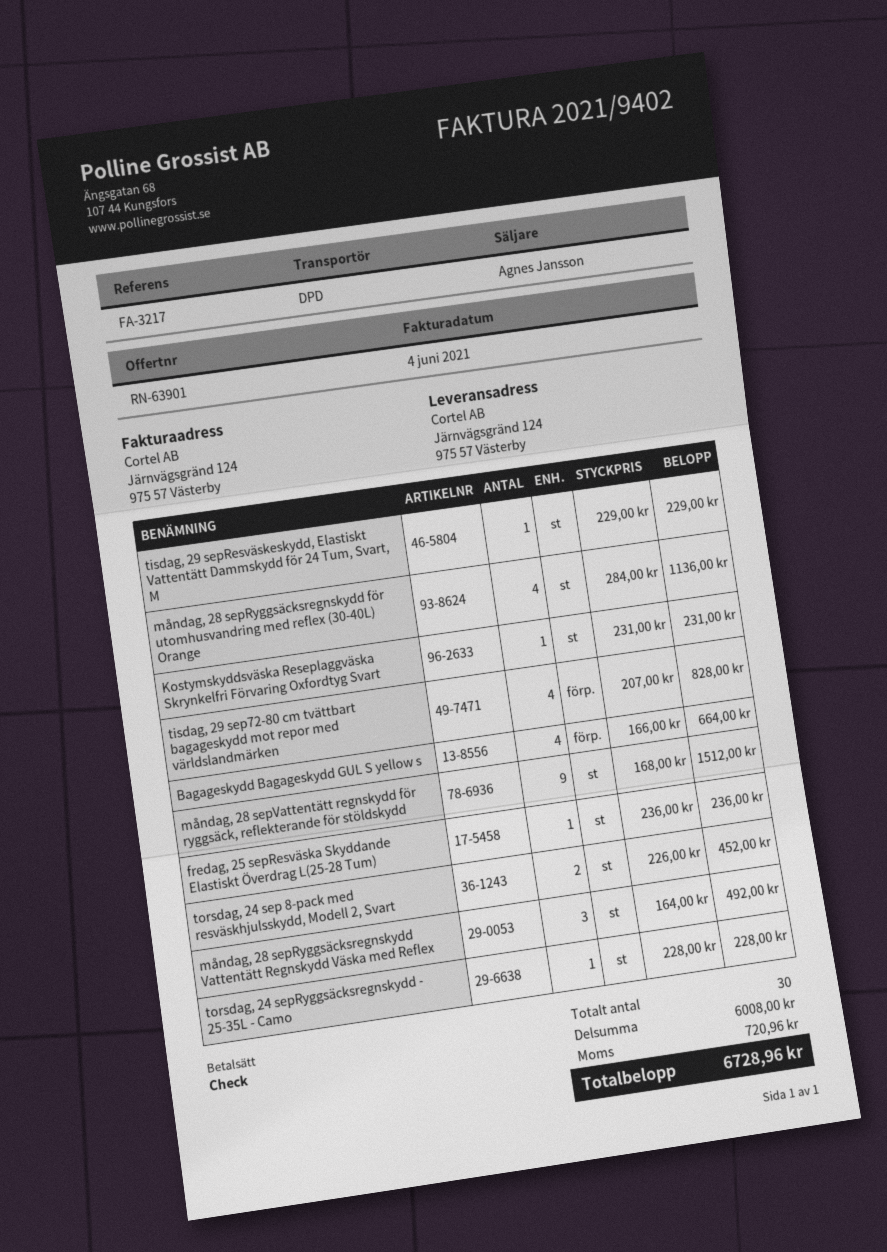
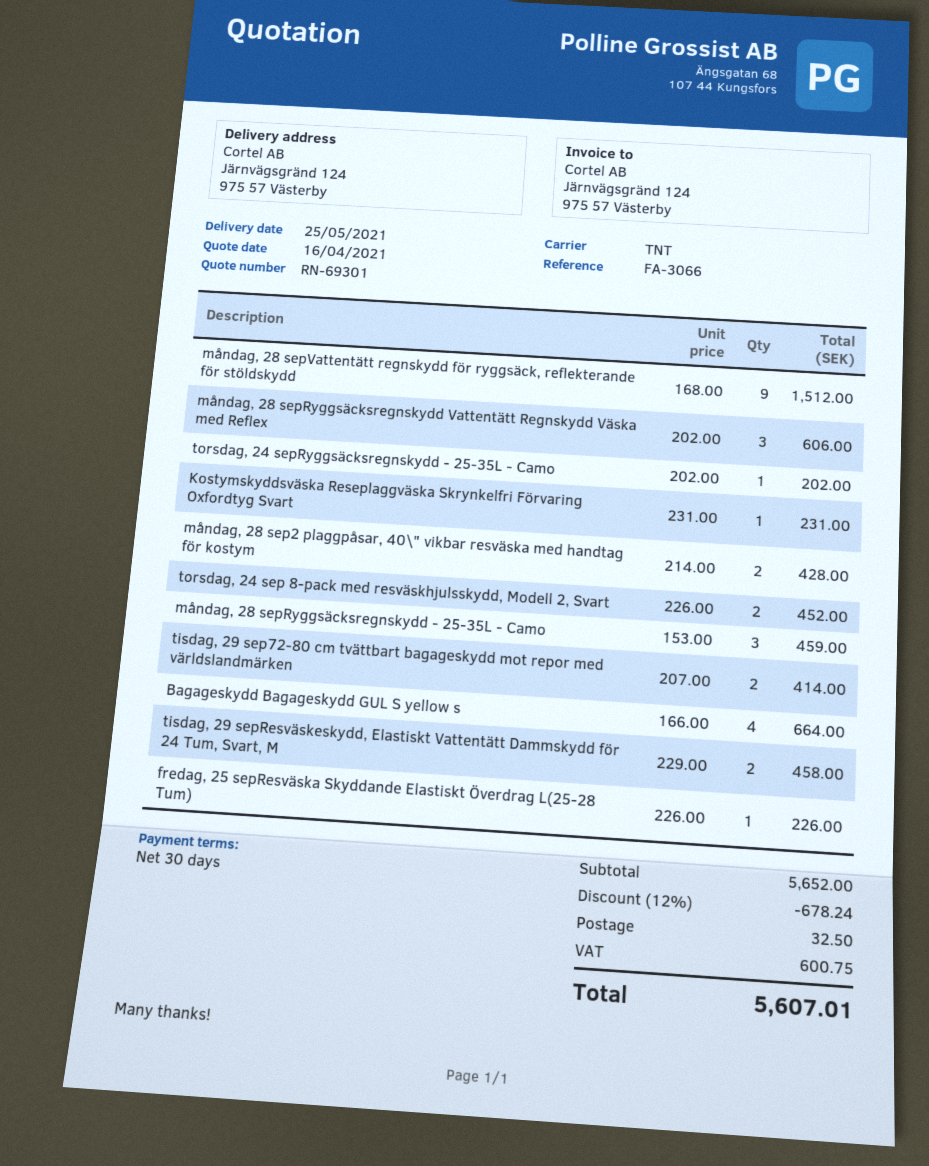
quote number: RN-63901 -> RN-69301
reference: FA-3217 -> FA-3066
shipping method: DPD -> TNT
tisdag, 29 sepResväskeskydd, Elastiskt Vattentätt Dammskydd för 24 Tum, Svart, M: 1 x 229.00 = 229.00 -> 2 x 229.00 = 458.00
måndag, 28 sepRyggsäcksregnskydd för utomhusvandring med reflex (30-40L) Orange: 4 x 284.00 = 1136.00 -> none
tisdag, 29 sep72-80 cm tvättbart bagageskydd mot repor med världslandmärken: 4 x 207.00 = 828.00 -> 2 x 207.00 = 414.00
fredag, 25 sepResväska Skyddande Elastiskt Överdrag L(25-28 Tum): 1 x 236.00 = 236.00 -> 1 x 226.00 = 226.00
måndag, 28 sepRyggsäcksregnskydd Vattentätt Regnskydd Väska med Reflex: 3 x 164.00 = 492.00 -> 3 x 202.00 = 606.00
torsdag, 24 sepRyggsäcksregnskydd - 25-35L - Camo: 1 x 228.00 = 228.00 -> 1 x 202.00 = 202.00
måndag, 28 sep2 plaggpåsar, 40\" vikbar resväska med handtag för kostym: none -> 2 x 214.00 = 428.00
måndag, 28 sepRyggsäcksregnskydd - 25-35L - Camo: none -> 3 x 153.00 = 459.00
subtotal: 6008.00 -> 5652.00
discount: none -> 12% = 678.24
shipping: none -> 32.50
tax: 720.96 -> 600.75
total: 6728.96 -> 5607.01

